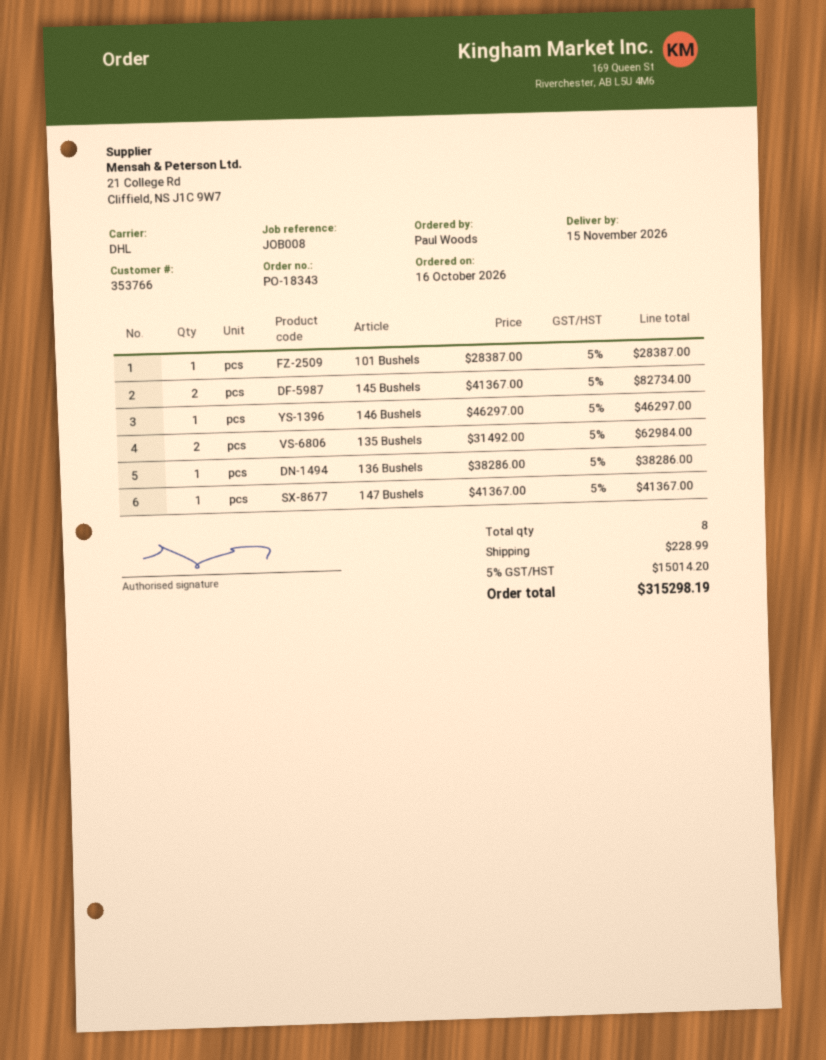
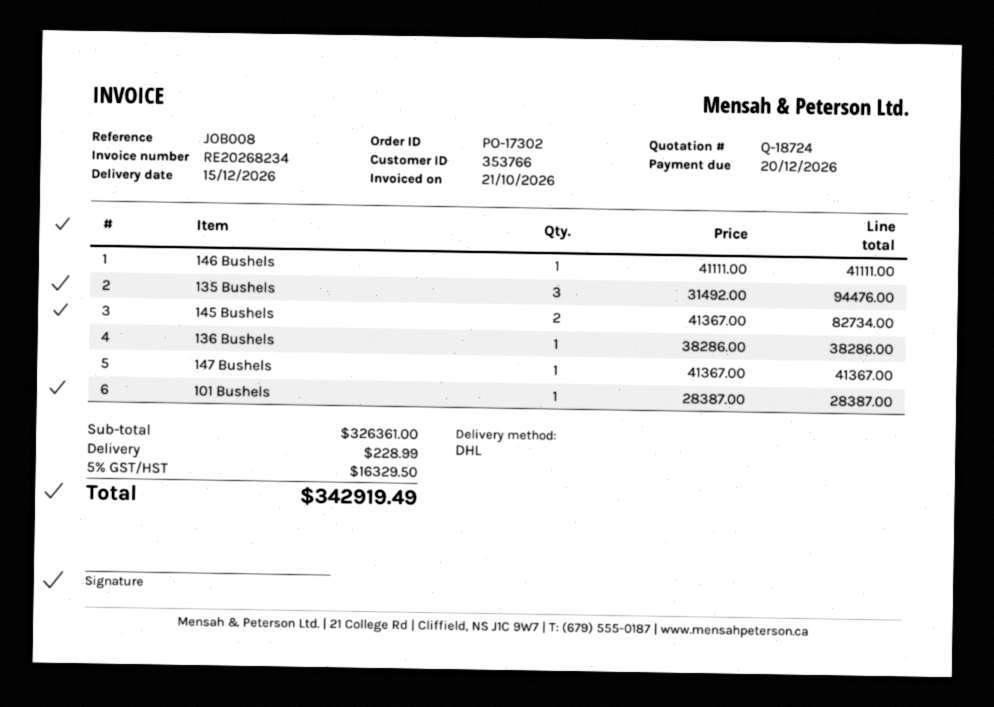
order number: PO-18343 -> PO-17302
delivery date: 2026-11-15 -> 2026-12-15
146 Bushels: 1 x 46297.00 = 46297.00 -> 1 x 41111.00 = 41111.00
135 Bushels: 2 x 31492.00 = 62984.00 -> 3 x 31492.00 = 94476.00
tax: 5% = 15014.20 -> 5% = 16329.50
total: 315298.19 -> 342919.49

